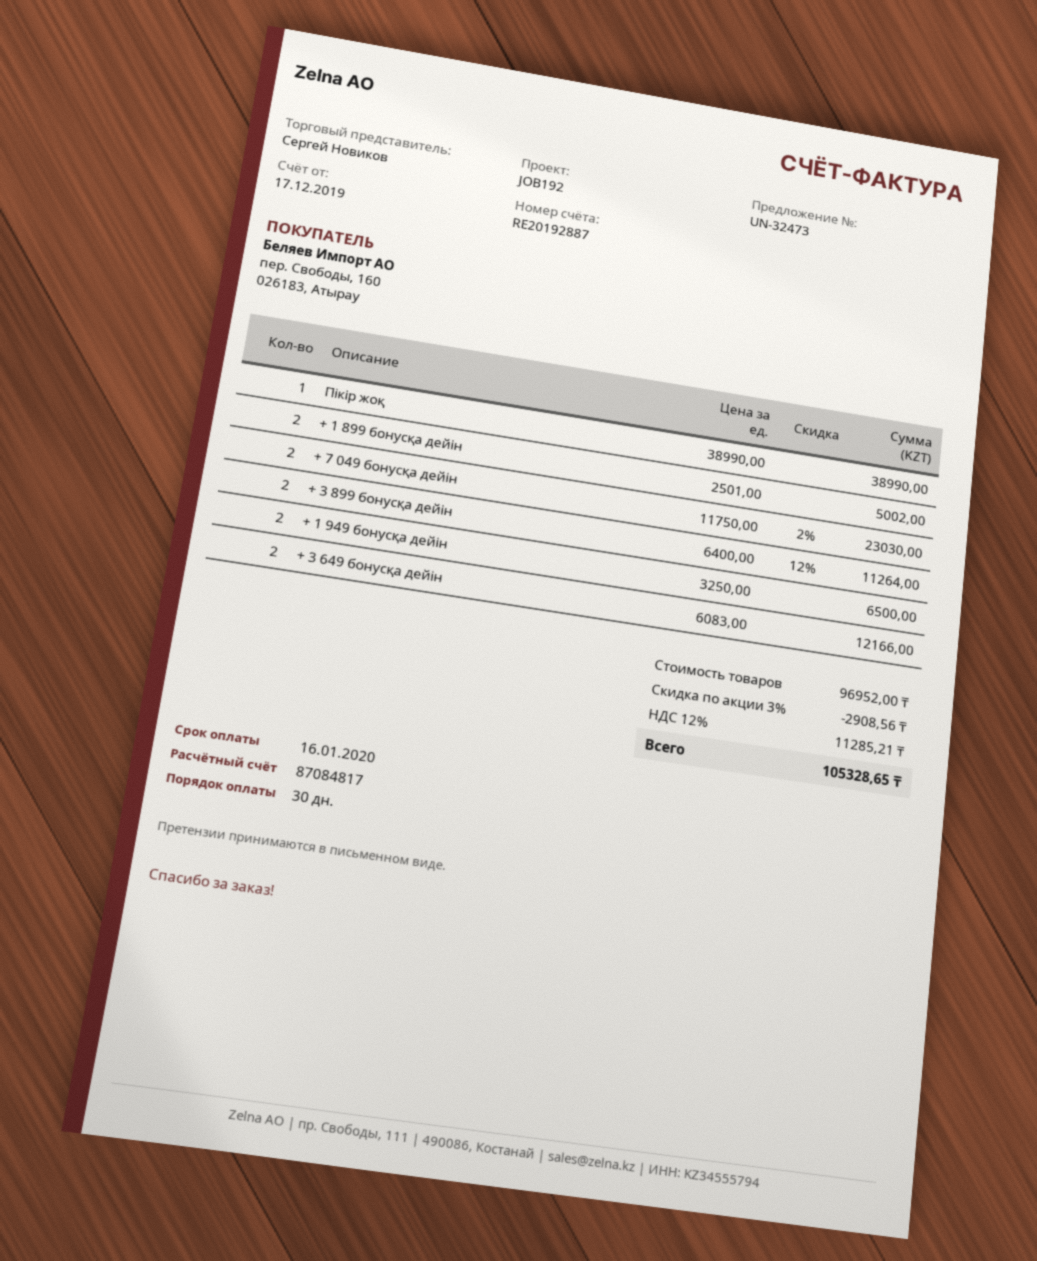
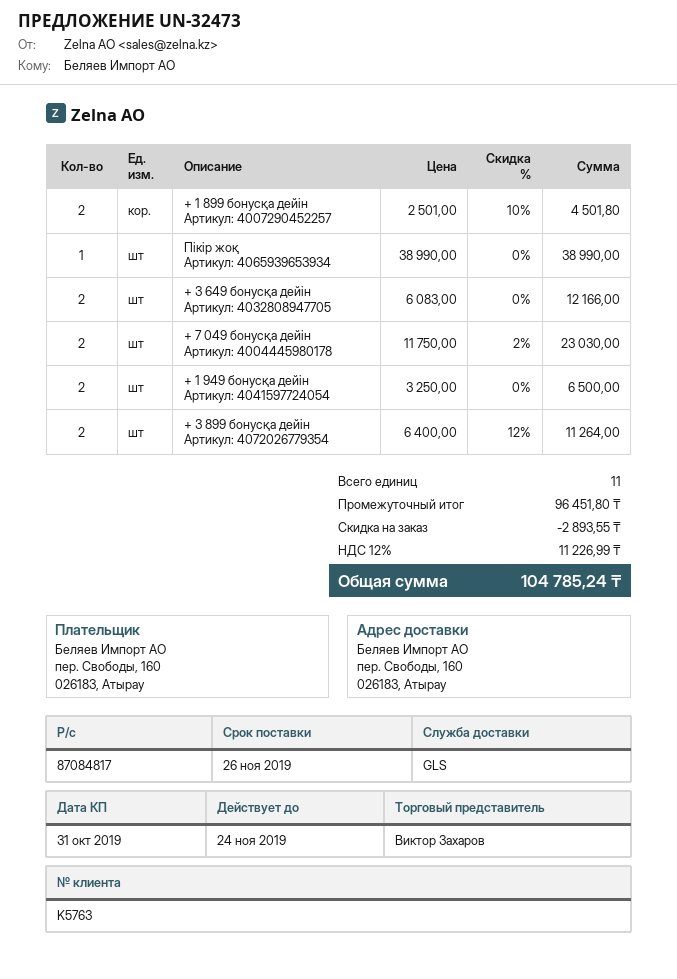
sales rep: Сергей Новиков -> Виктор Захаров
+ 1 899 бонусқа дейін: 2 x 2501.00 = 5002.00 -> 2 x 2501.00 - 10% = 4501.80
subtotal: 96952.00 -> 96451.80
discount: 2908.56 -> 2893.55
tax: 12% = 11285.21 -> 12% = 11226.99
total: 105328.65 -> 104785.24

